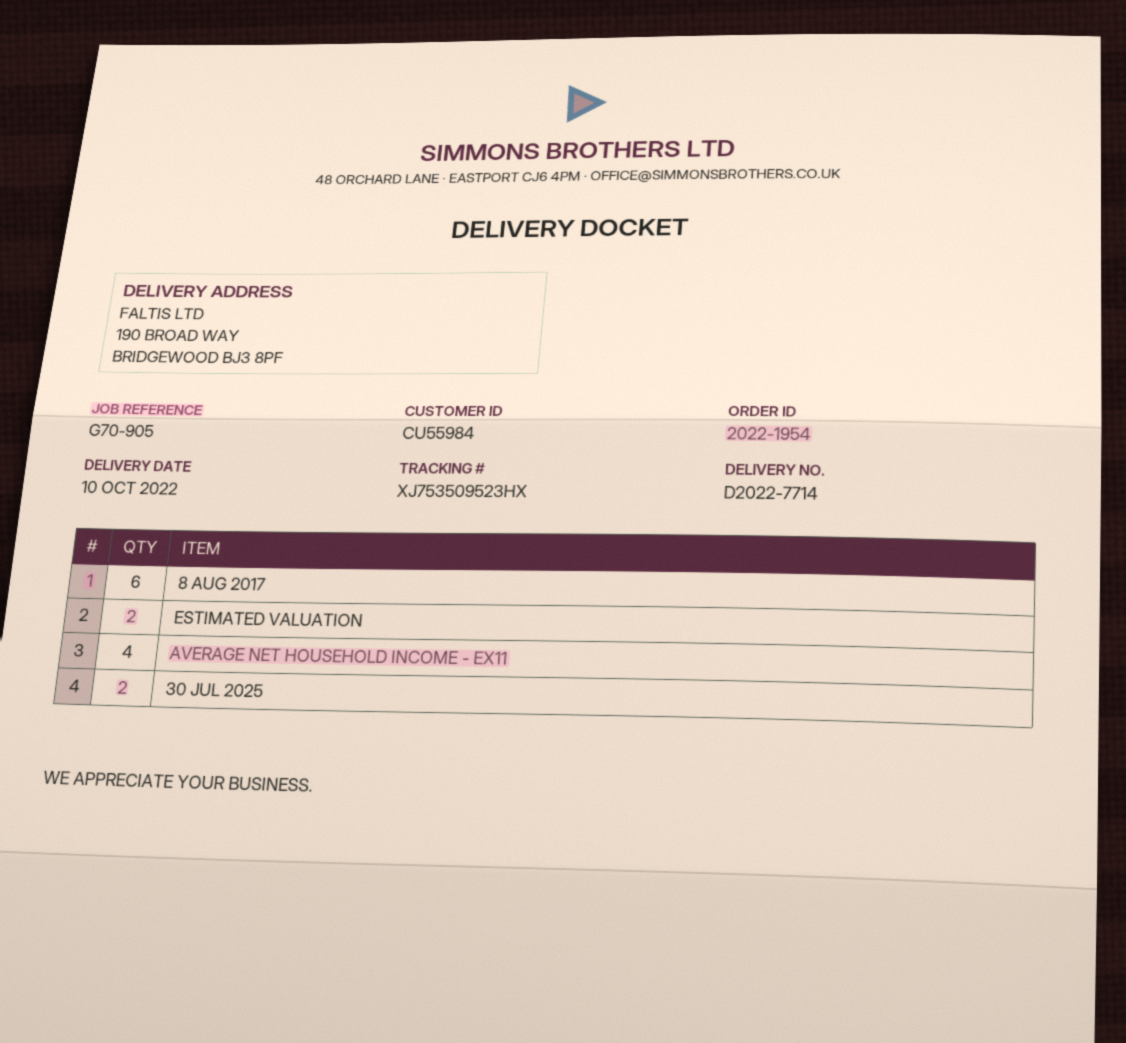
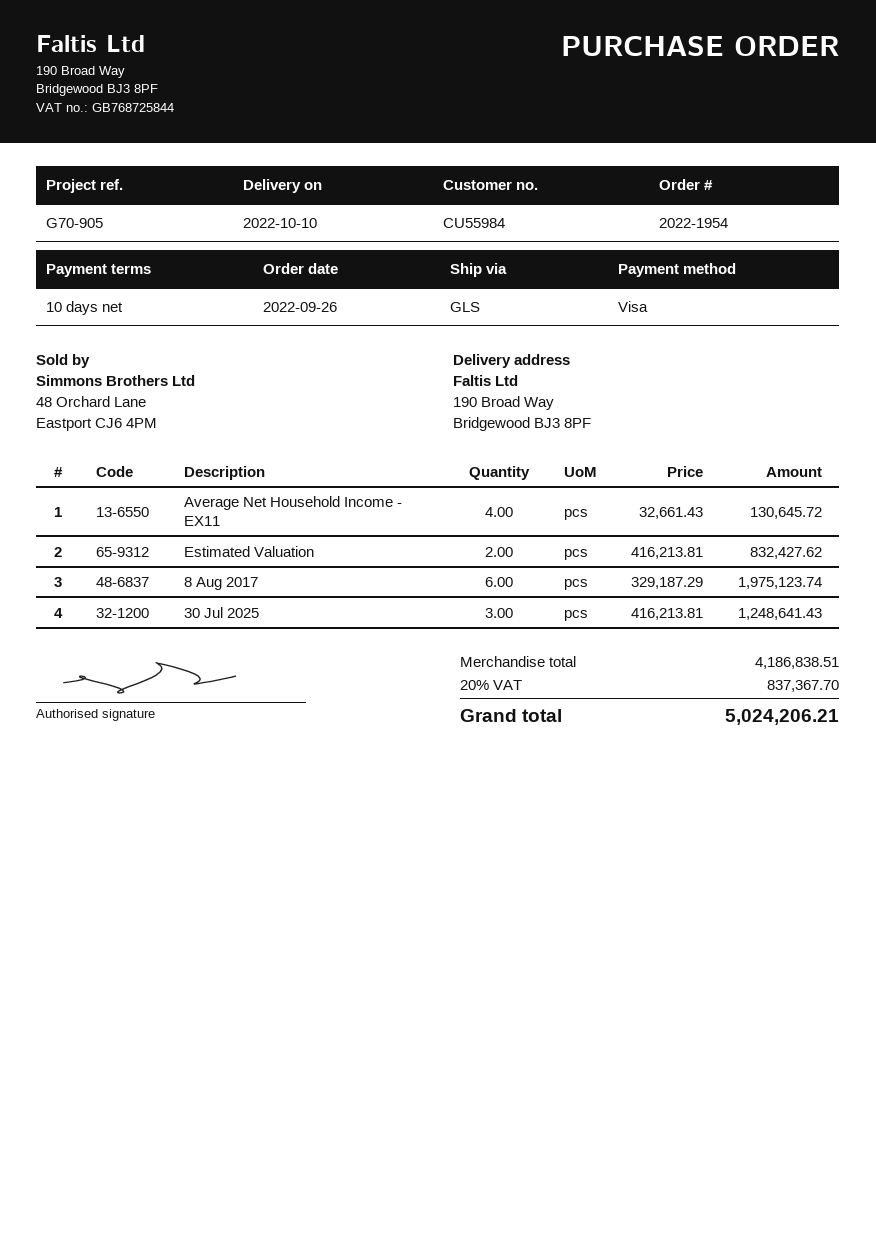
30 JUL 2025: 2 -> 3

